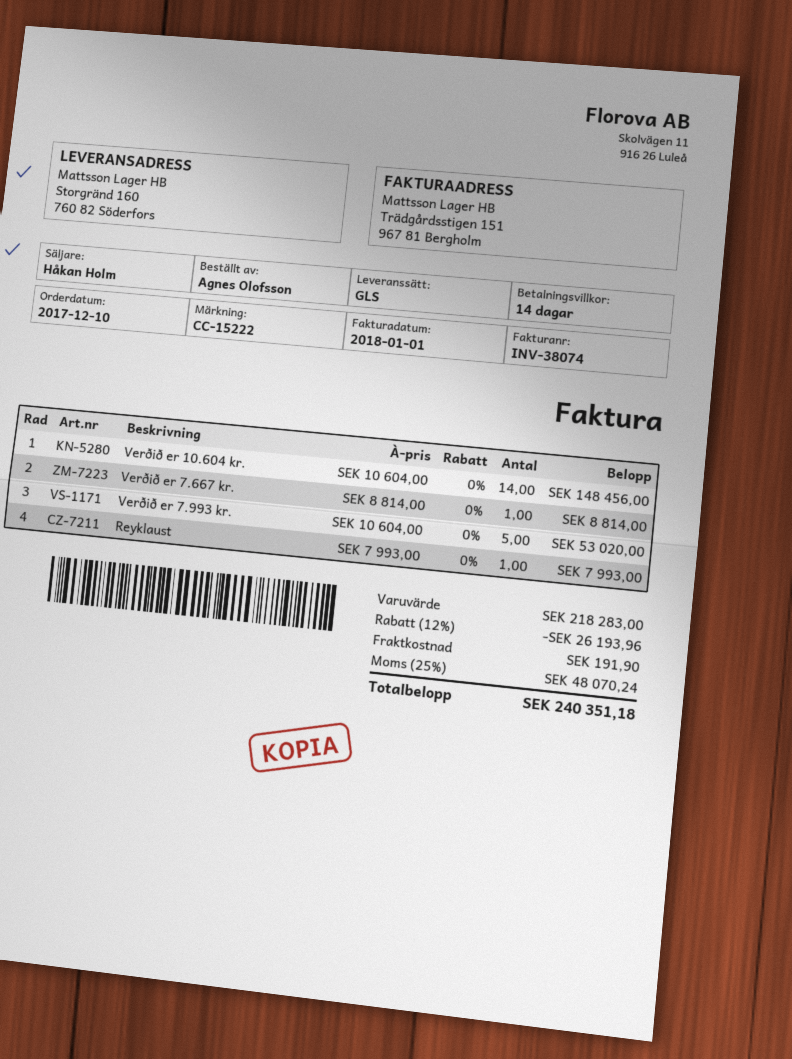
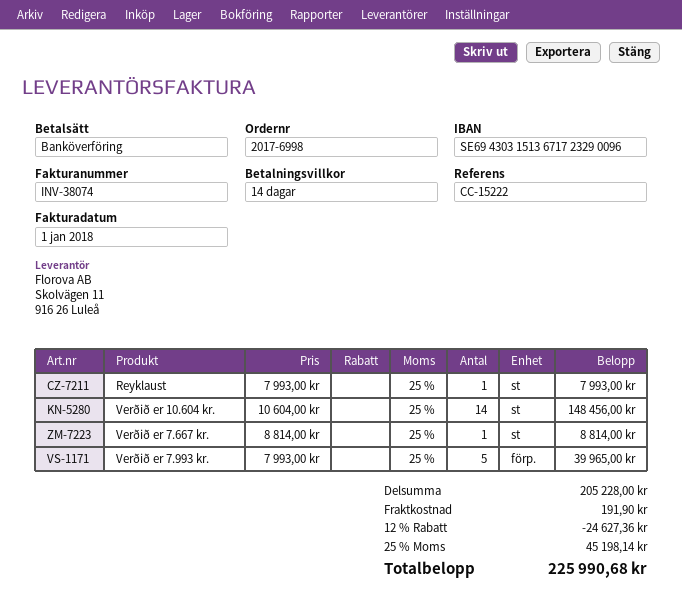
Verðið er 7.993 kr.: 5 x 10604.00 = 53020.00 -> 5 x 7993.00 = 39965.00
subtotal: 218283.00 -> 205228.00
discount: 12% = 26193.96 -> 12% = 24627.36
tax: 25% = 48070.24 -> 25% = 45198.14
total: 240351.18 -> 225990.68

